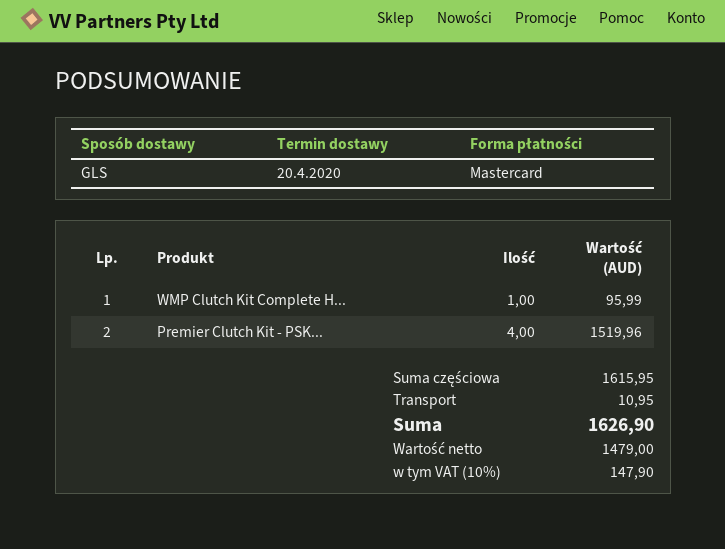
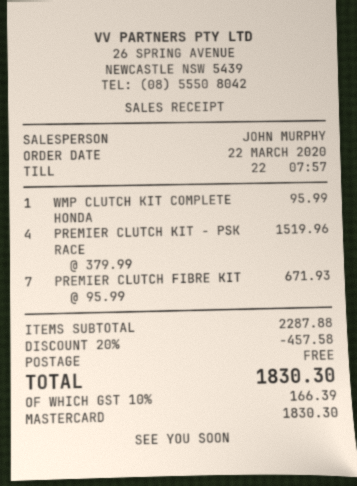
PREMIER CLUTCH FIBRE KIT: none -> 7 for 671.93
subtotal: 1615.95 -> 2287.88
discount: none -> 20% = 457.58
shipping: 10.95 -> 0.00
tax: 10% = 147.90 -> 10% = 166.39
total: 1626.90 -> 1830.30

